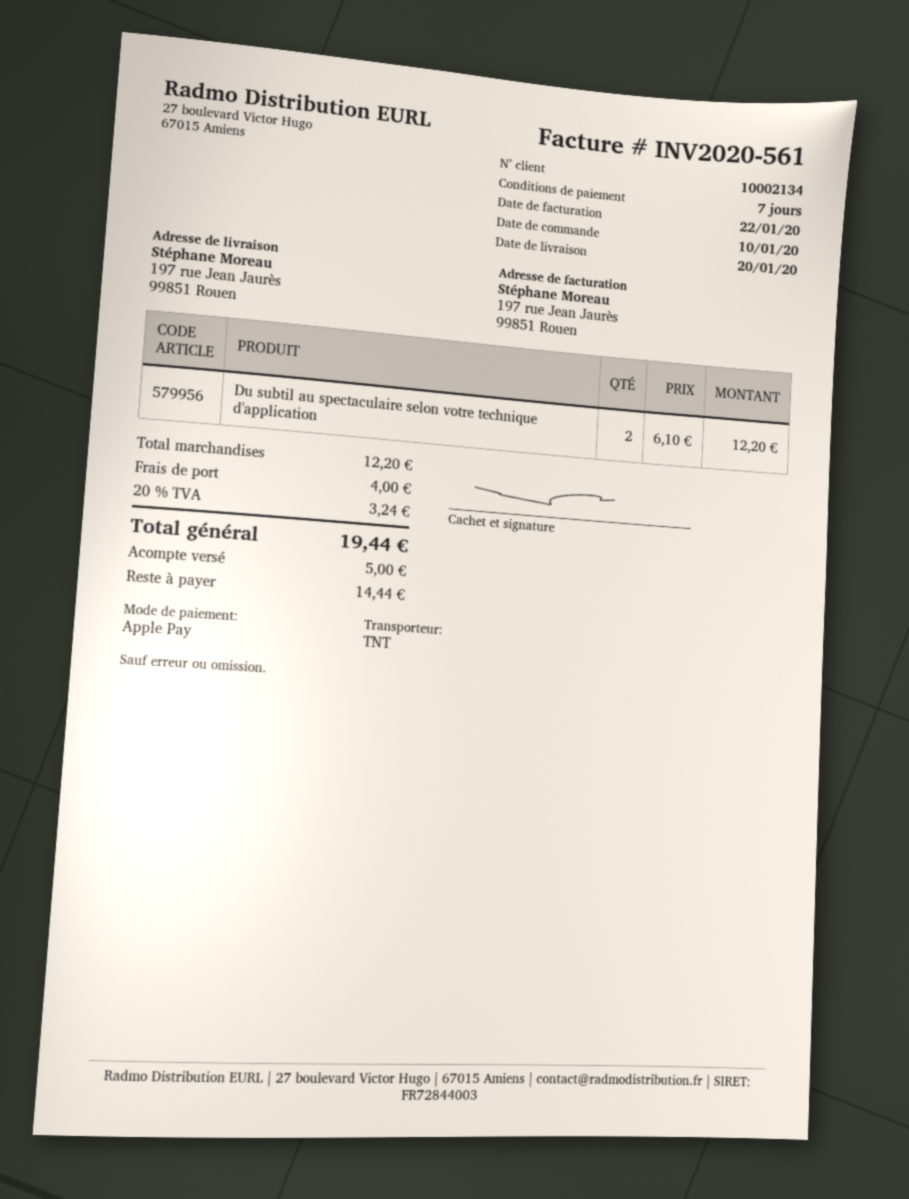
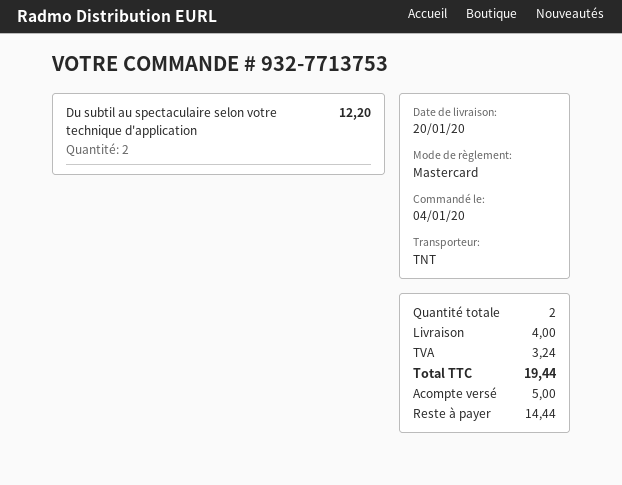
order date: 2020-01-10 -> 2020-01-04
payment method: Apple Pay -> Mastercard

